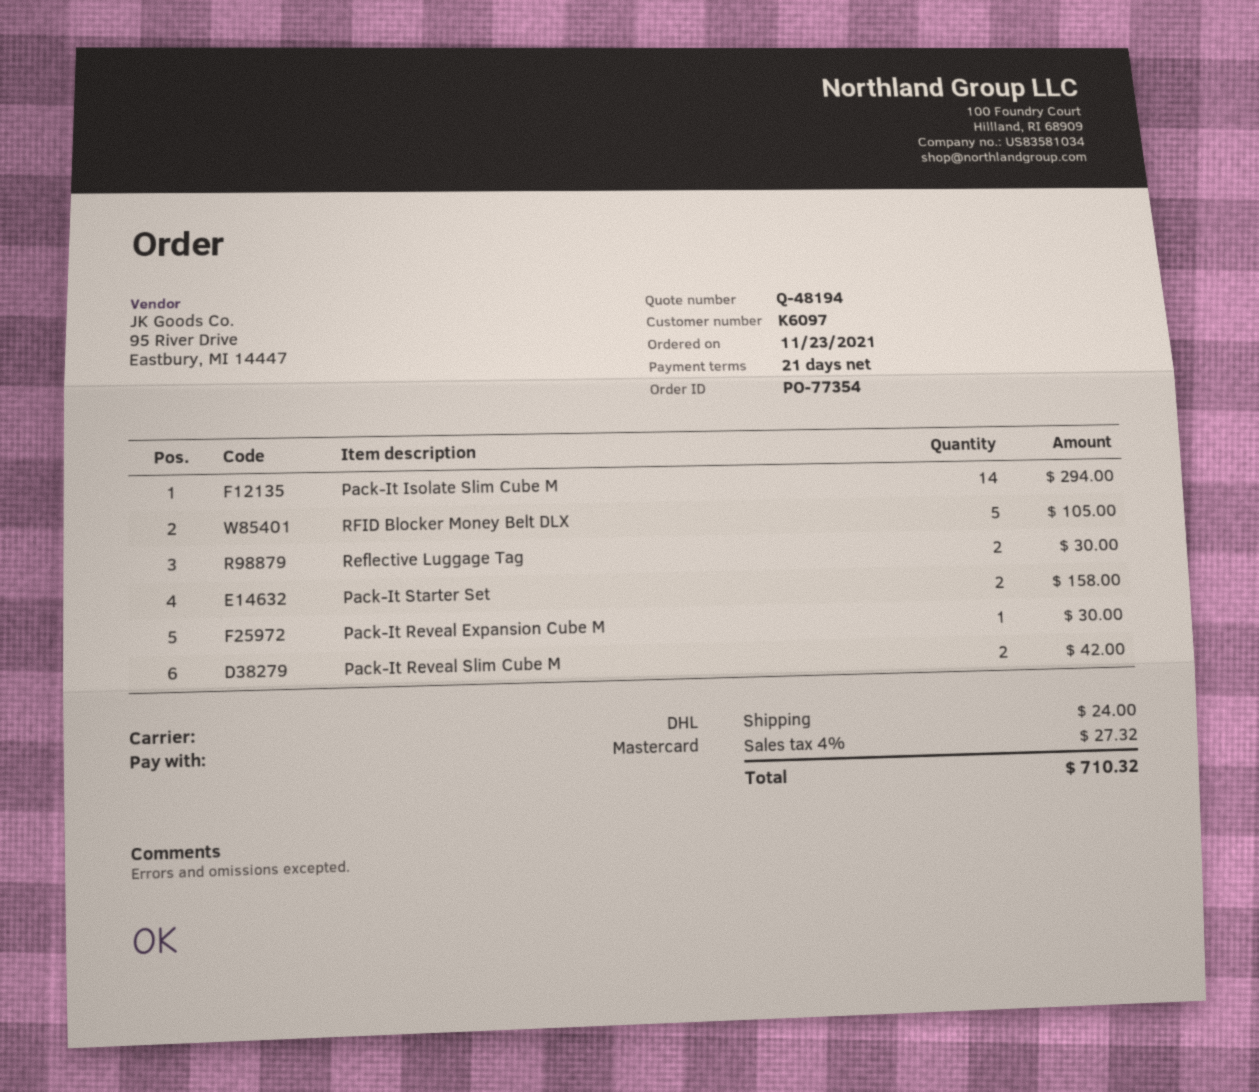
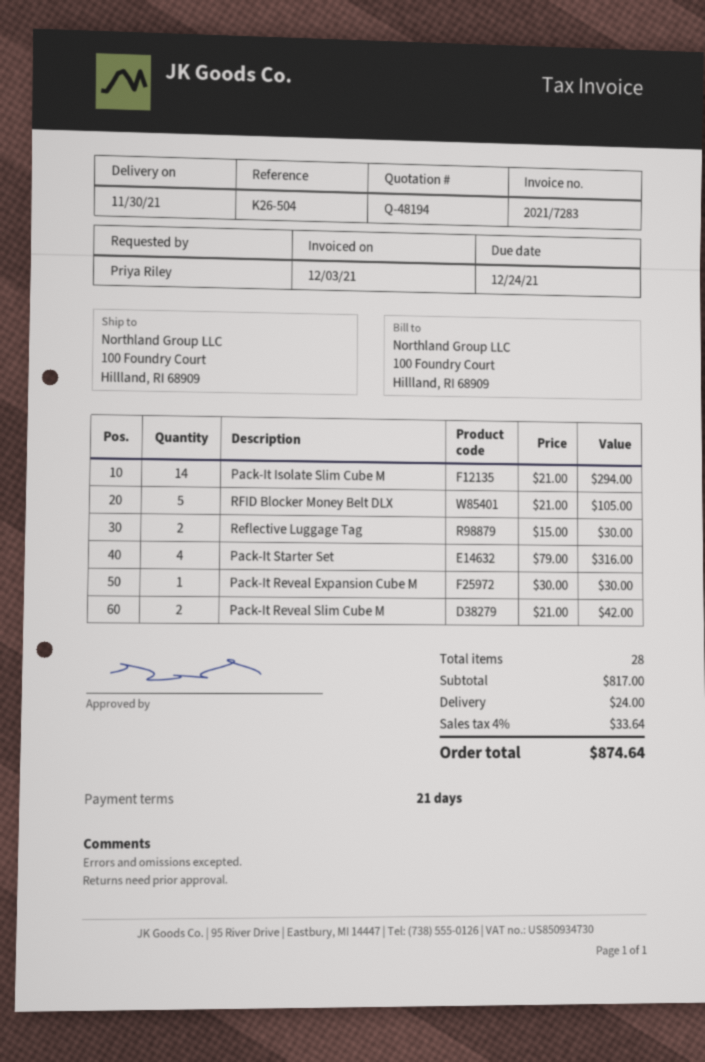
Pack-It Starter Set: 2 for 158.00 -> 4 for 316.00
tax: 4% = 27.32 -> 4% = 33.64
total: 710.32 -> 874.64

